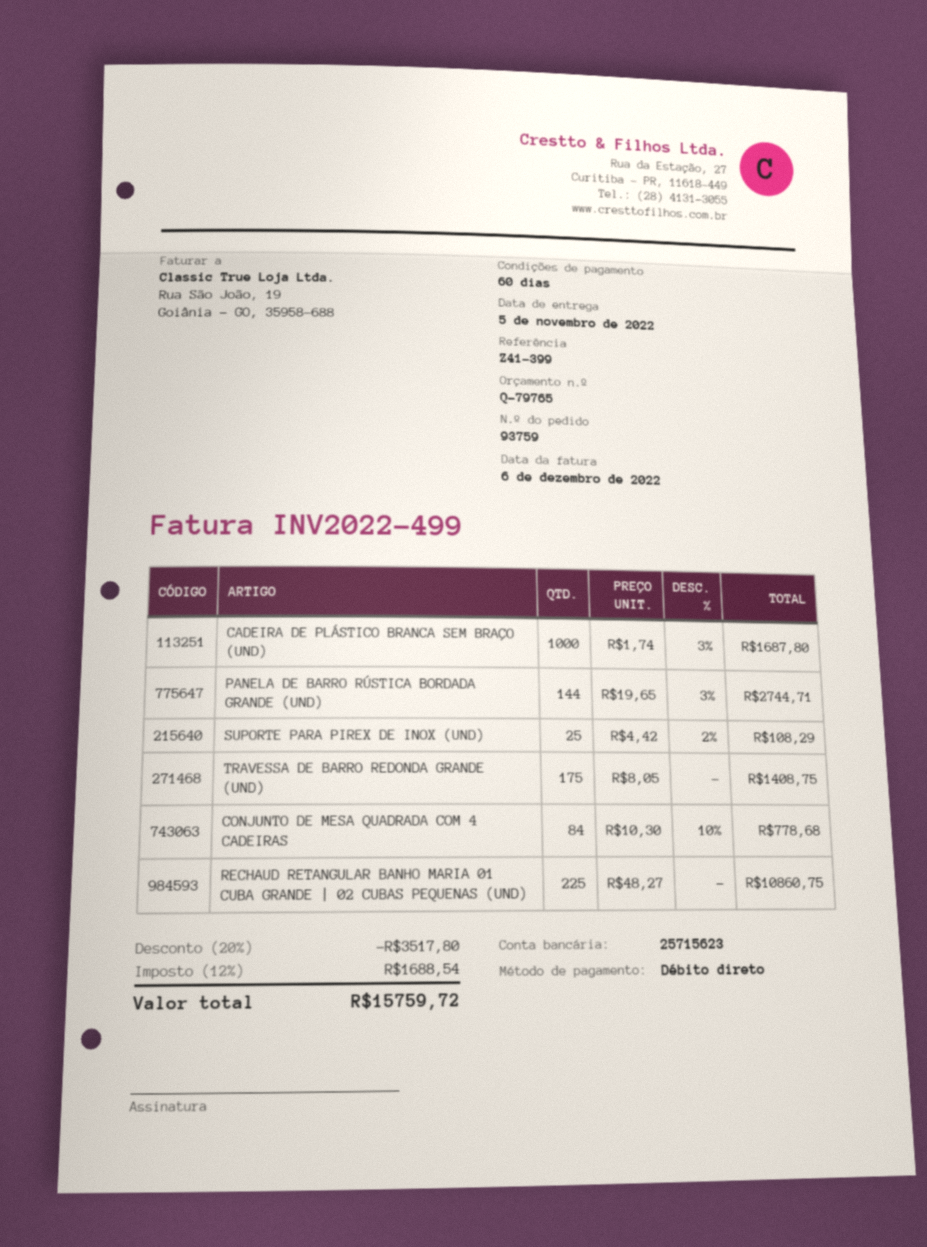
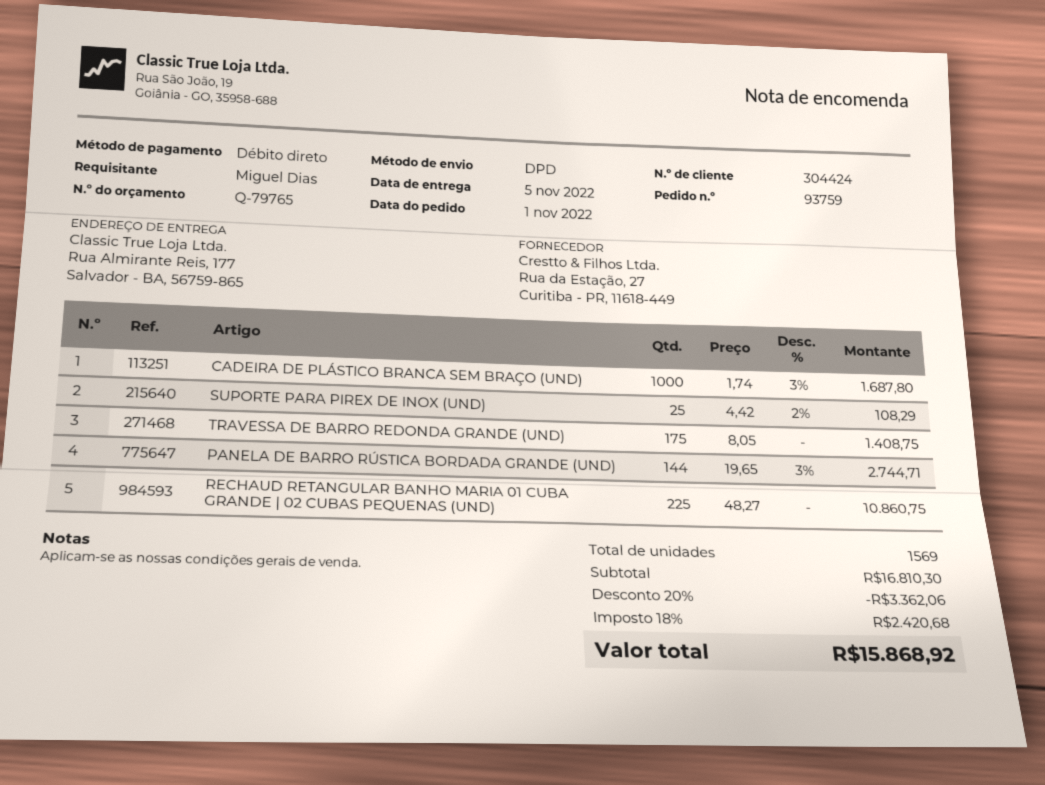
CONJUNTO DE MESA QUADRADA COM 4 CADEIRAS: 84 x 10.30 - 10% = 778.68 -> none
discount: 20% = 3517.80 -> 20% = 3362.06
tax: 12% = 1688.54 -> 18% = 2420.68
total: 15759.72 -> 15868.92

